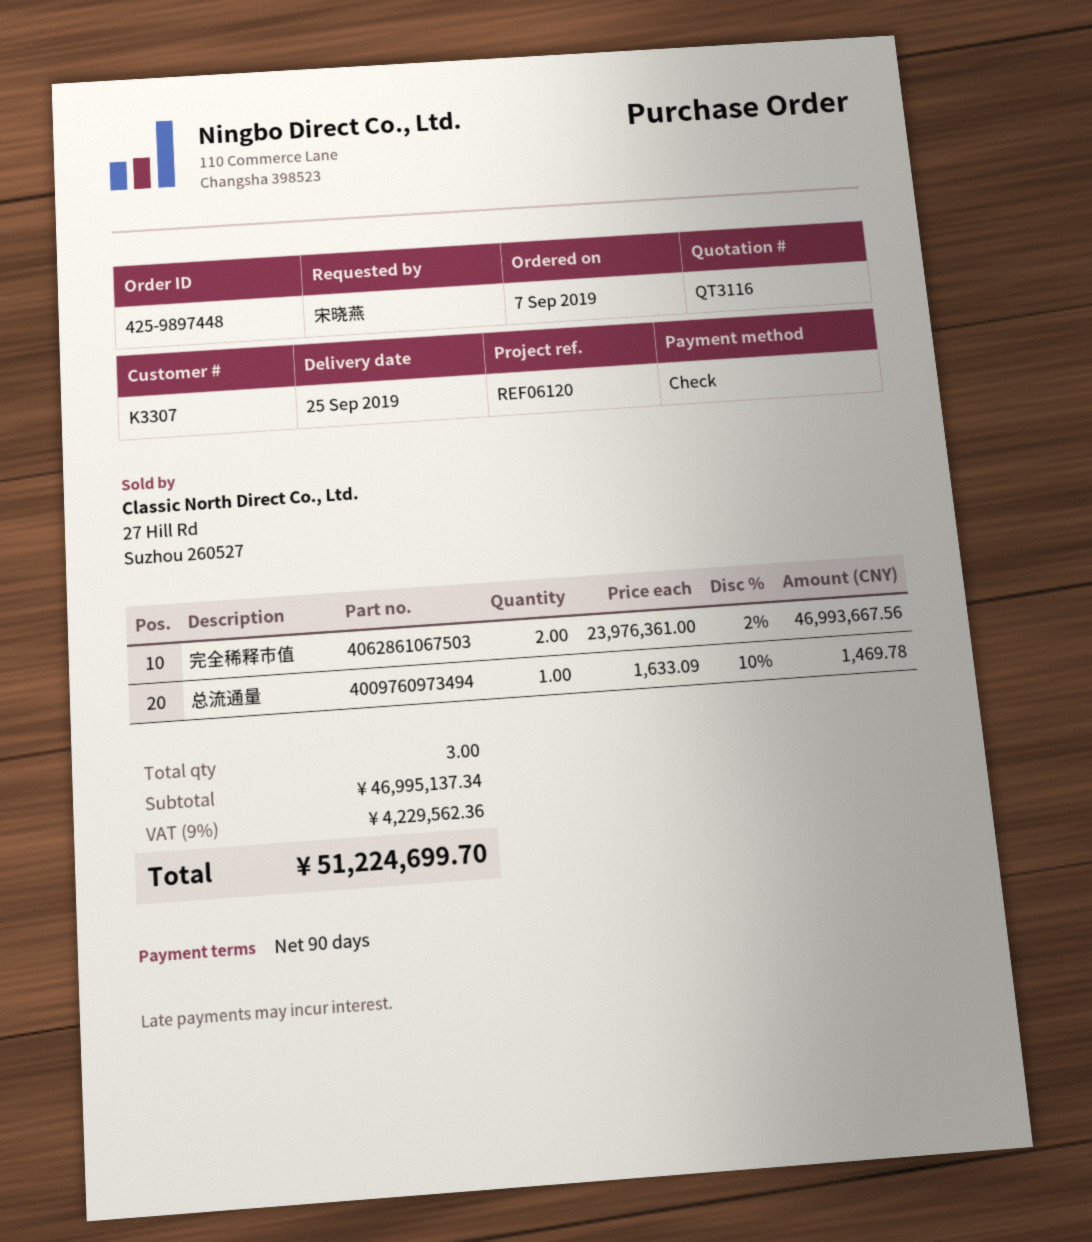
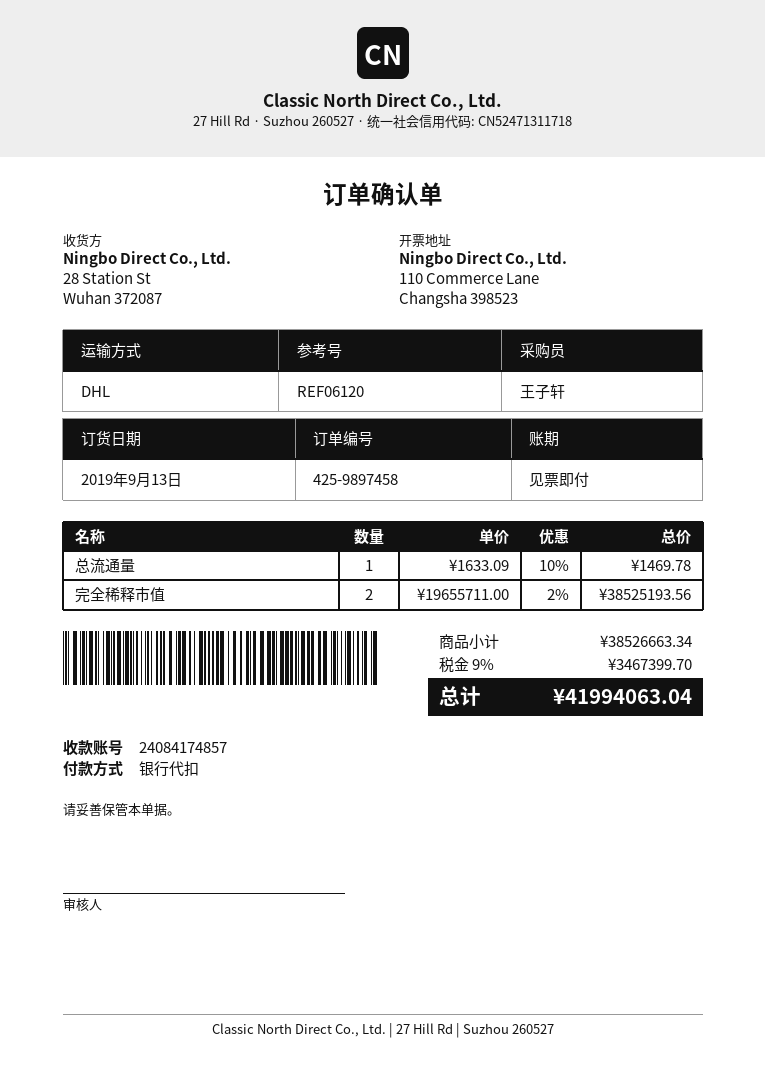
order number: 425-9897448 -> 425-9897458
order date: 2019-09-07 -> 2019-09-13
payment terms: 90 days -> on receipt
ordered by: 宋晓燕 -> 王子轩
payment method: cheque -> direct debit
完全稀释市值: 2 x 23976361.00 - 2% = 46993667.56 -> 2 x 19655711.00 - 2% = 38525193.56
subtotal: 46995137.34 -> 38526663.34
tax: 9% = 4229562.36 -> 9% = 3467399.70
total: 51224699.70 -> 41994063.04

